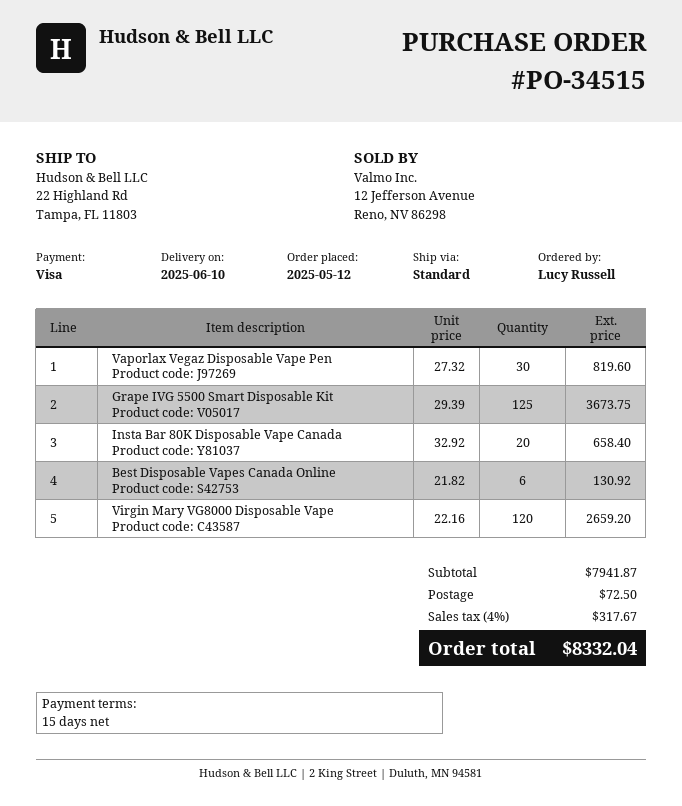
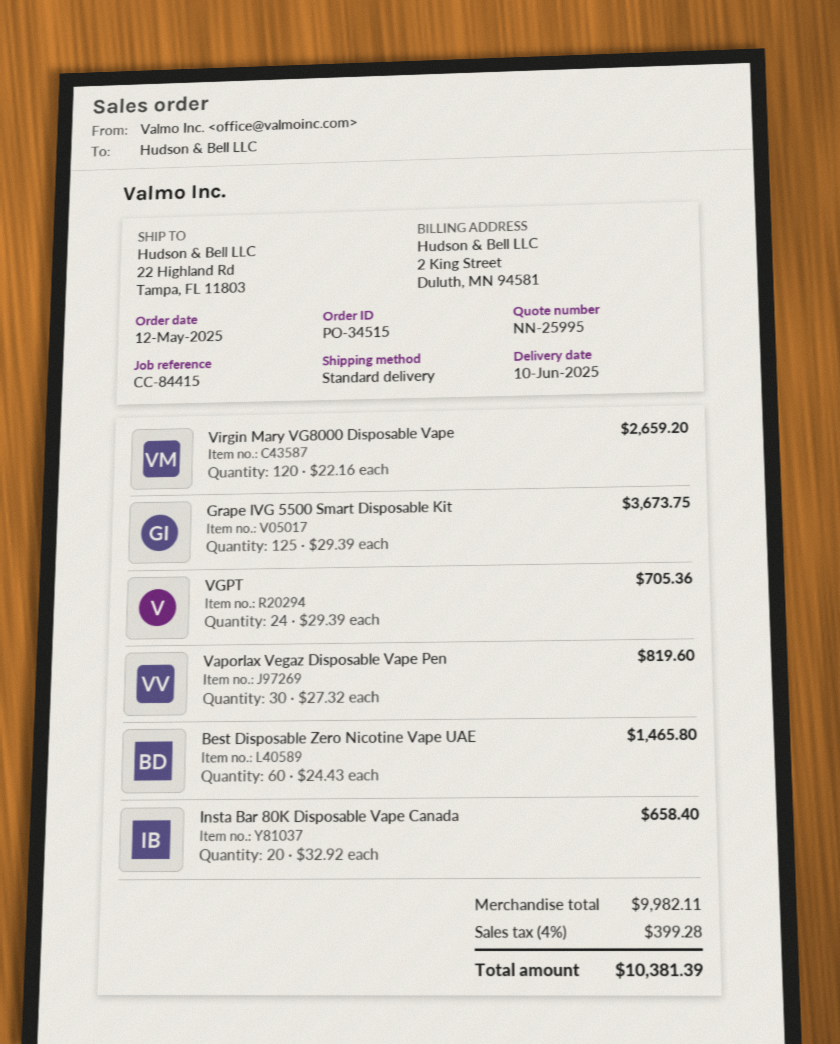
Best Disposable Vapes Canada Online: 6 x 21.82 = 130.92 -> none
VGPT: none -> 24 x 29.39 = 705.36
Best Disposable Zero Nicotine Vape UAE: none -> 60 x 24.43 = 1465.80
subtotal: 7941.87 -> 9982.11
shipping: 72.50 -> none
tax: 4% = 317.67 -> 4% = 399.28
total: 8332.04 -> 10381.39

